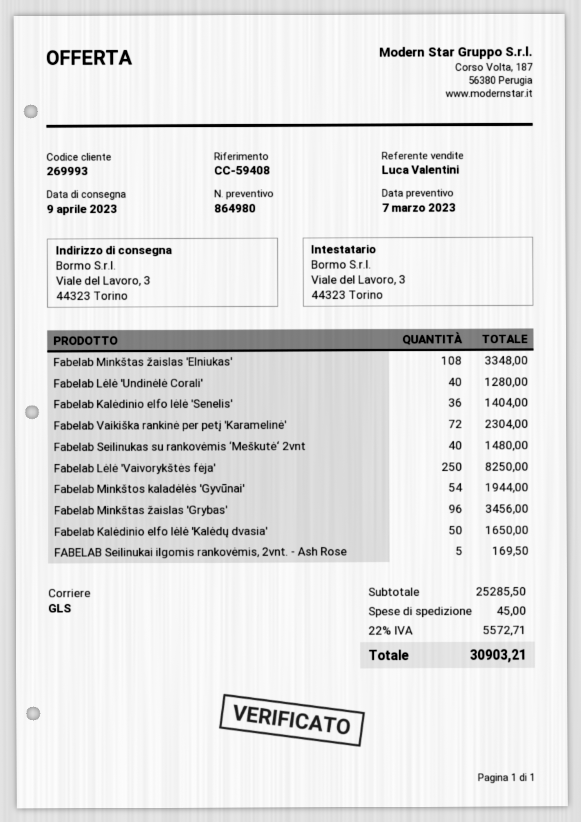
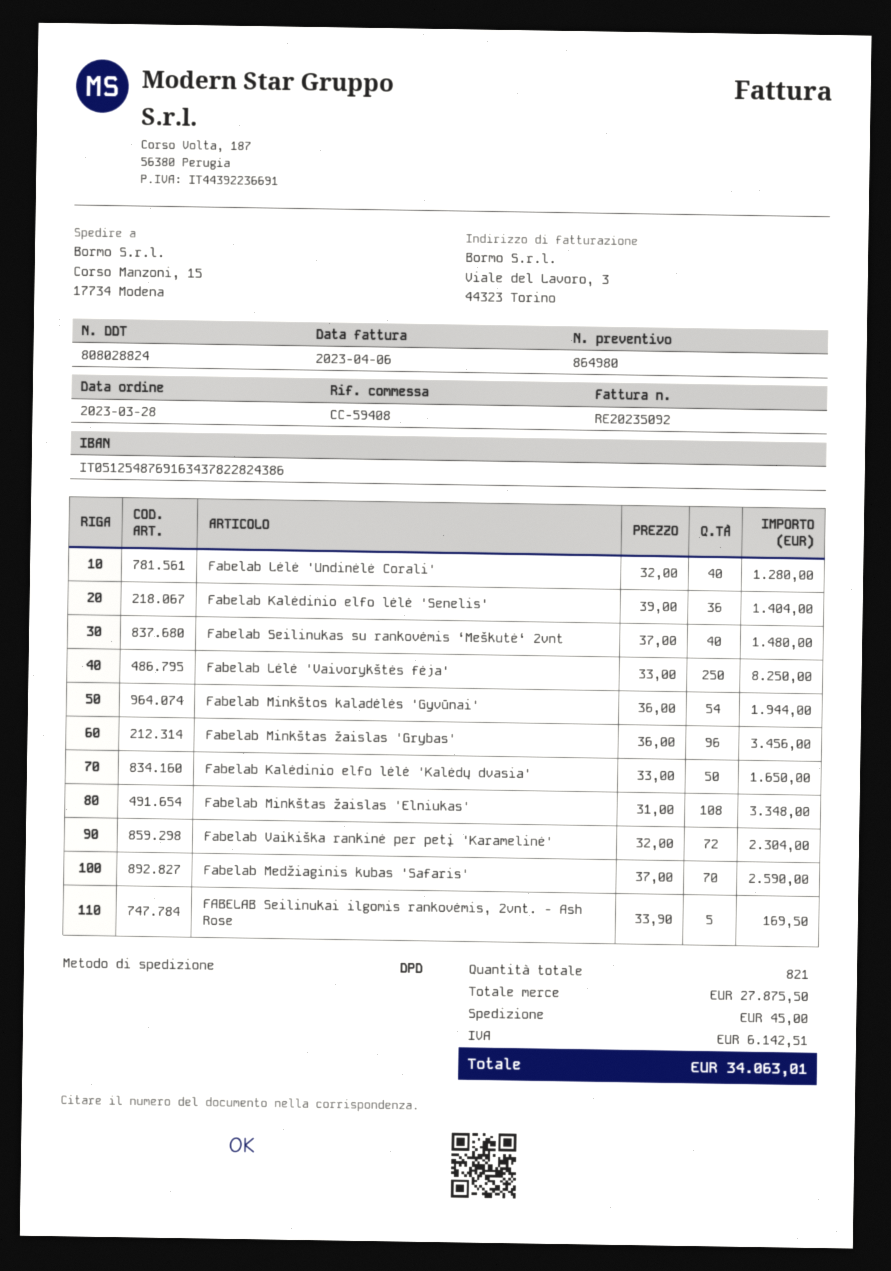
shipping method: GLS -> DPD
ship to: Viale del Lavoro, 3, 44323 Torino -> Corso Manzoni, 15, 17734 Modena
Fabelab Medžiaginis kubas 'Safaris': none -> 70 for 2590.00
subtotal: 25285.50 -> 27875.50
tax: 5572.71 -> 6142.51
total: 30903.21 -> 34063.01

